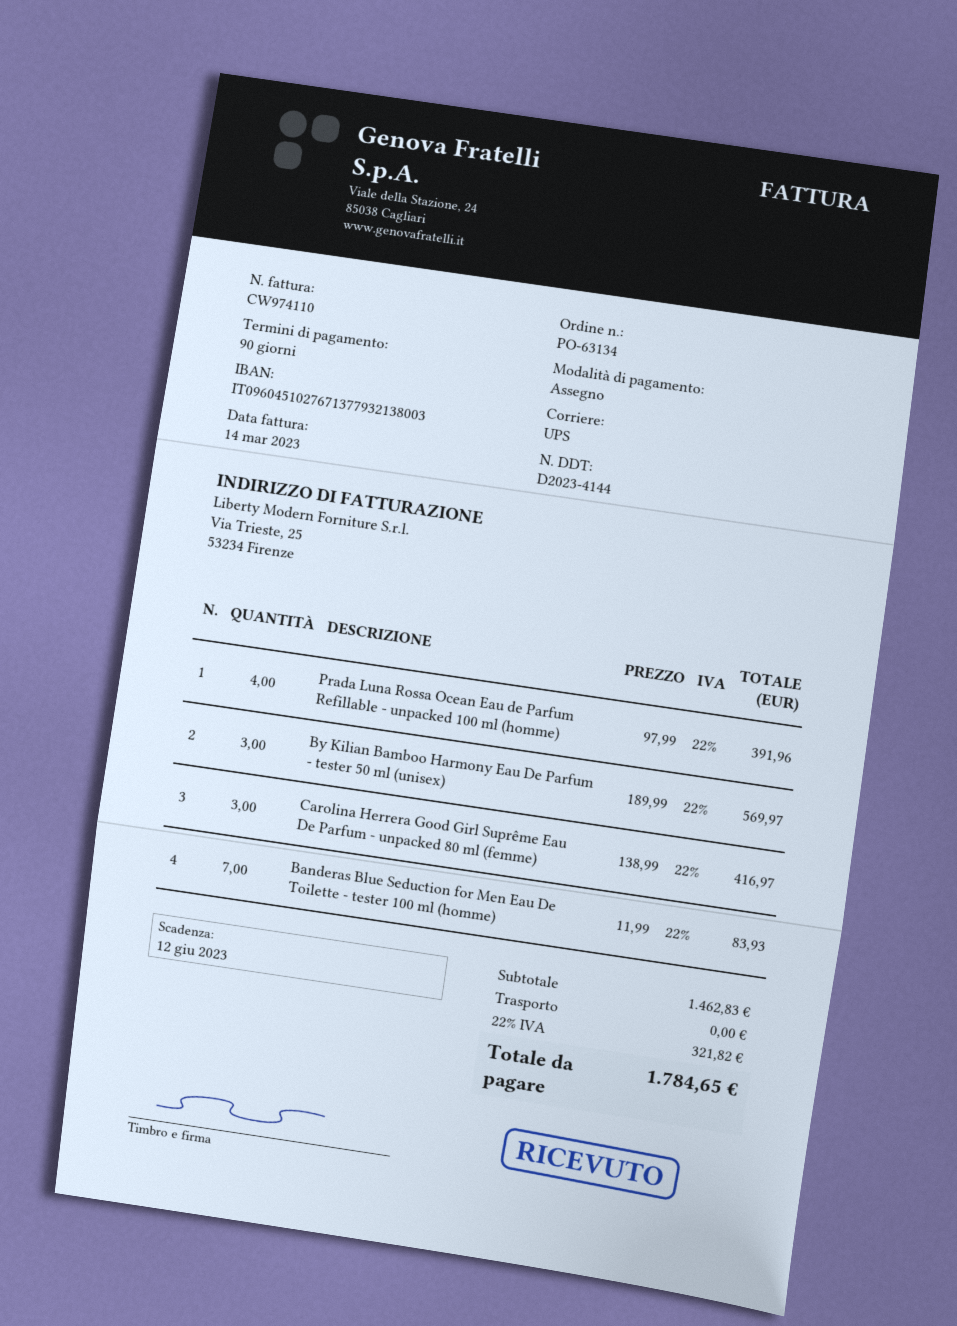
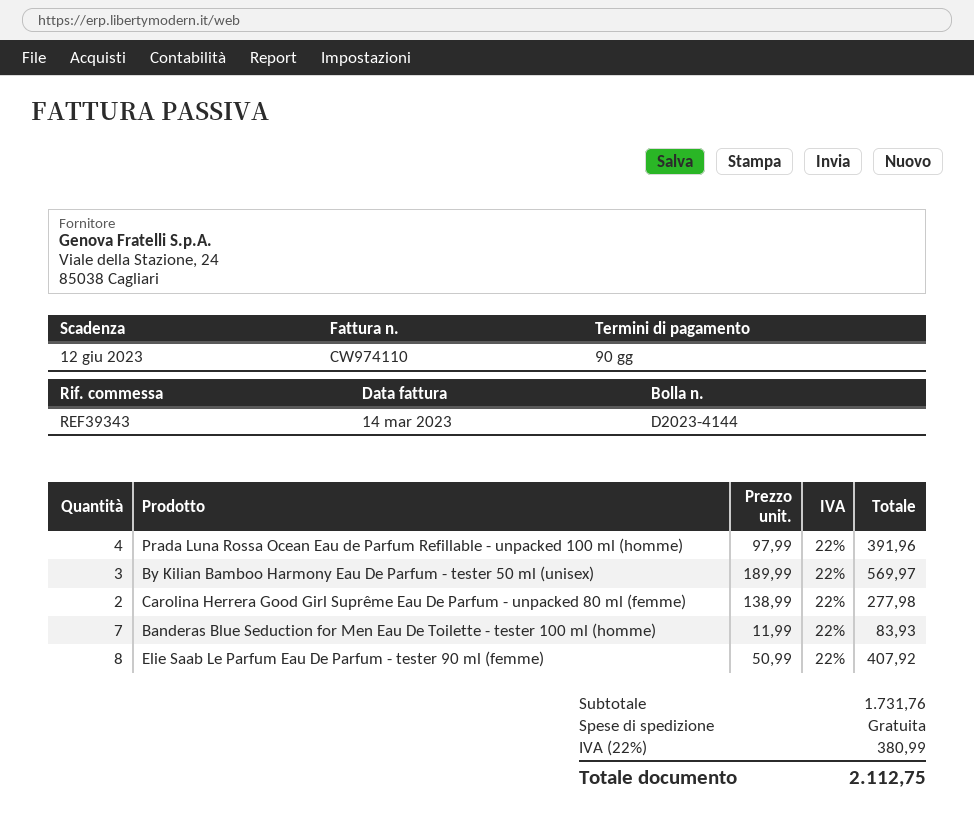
Carolina Herrera Good Girl Suprême Eau De Parfum - unpacked 80 ml (femme): 3 x 138.99 = 416.97 -> 2 x 138.99 = 277.98
Elie Saab Le Parfum Eau De Parfum - tester 90 ml (femme): none -> 8 x 50.99 = 407.92
subtotal: 1462.83 -> 1731.76
tax: 22% = 321.82 -> 22% = 380.99
total: 1784.65 -> 2112.75

